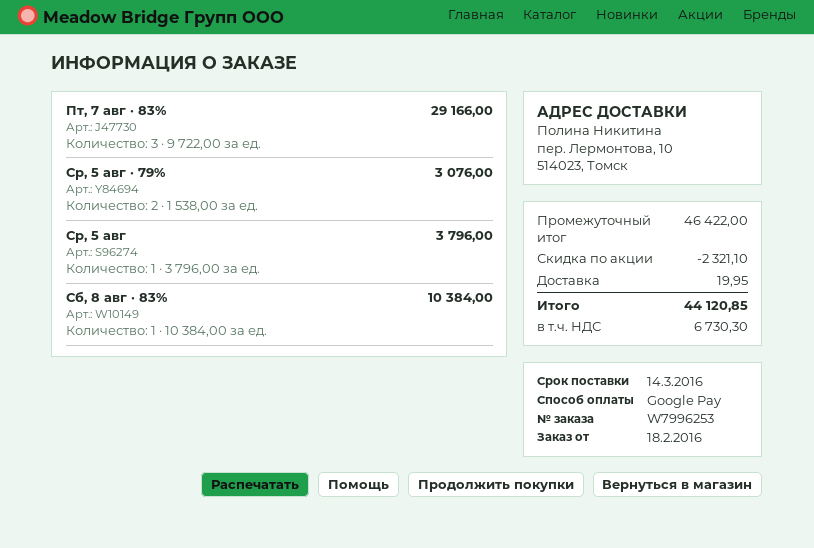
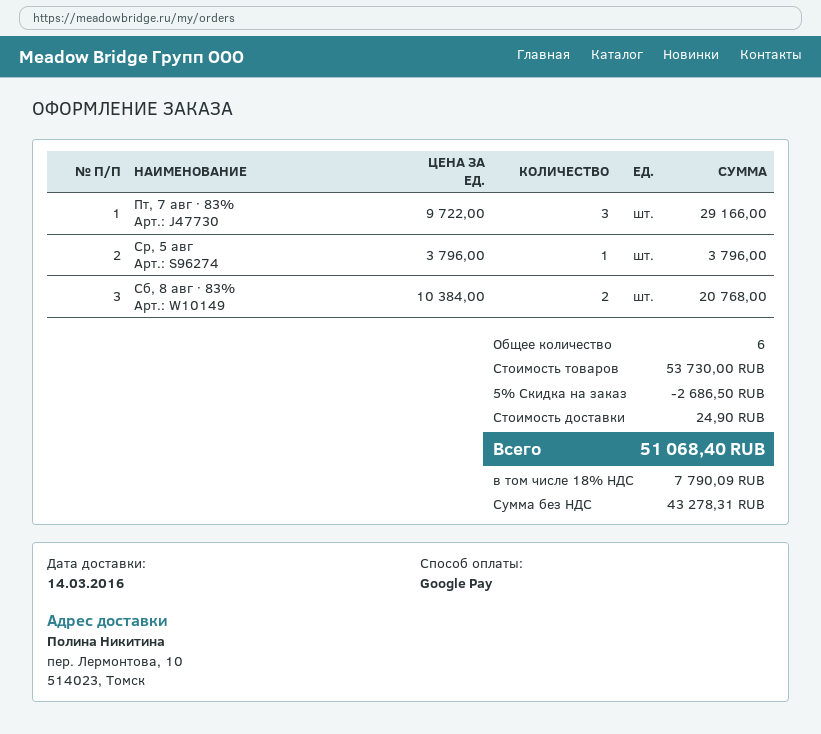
Ср, 5 авг · 79%: 2 x 1538.00 = 3076.00 -> none
Сб, 8 авг · 83%: 1 x 10384.00 = 10384.00 -> 2 x 10384.00 = 20768.00
subtotal: 46422.00 -> 53730.00
discount: 2321.10 -> 2686.50
shipping: 19.95 -> 24.90
tax: 6730.30 -> 7790.09
total: 44120.85 -> 51068.40

